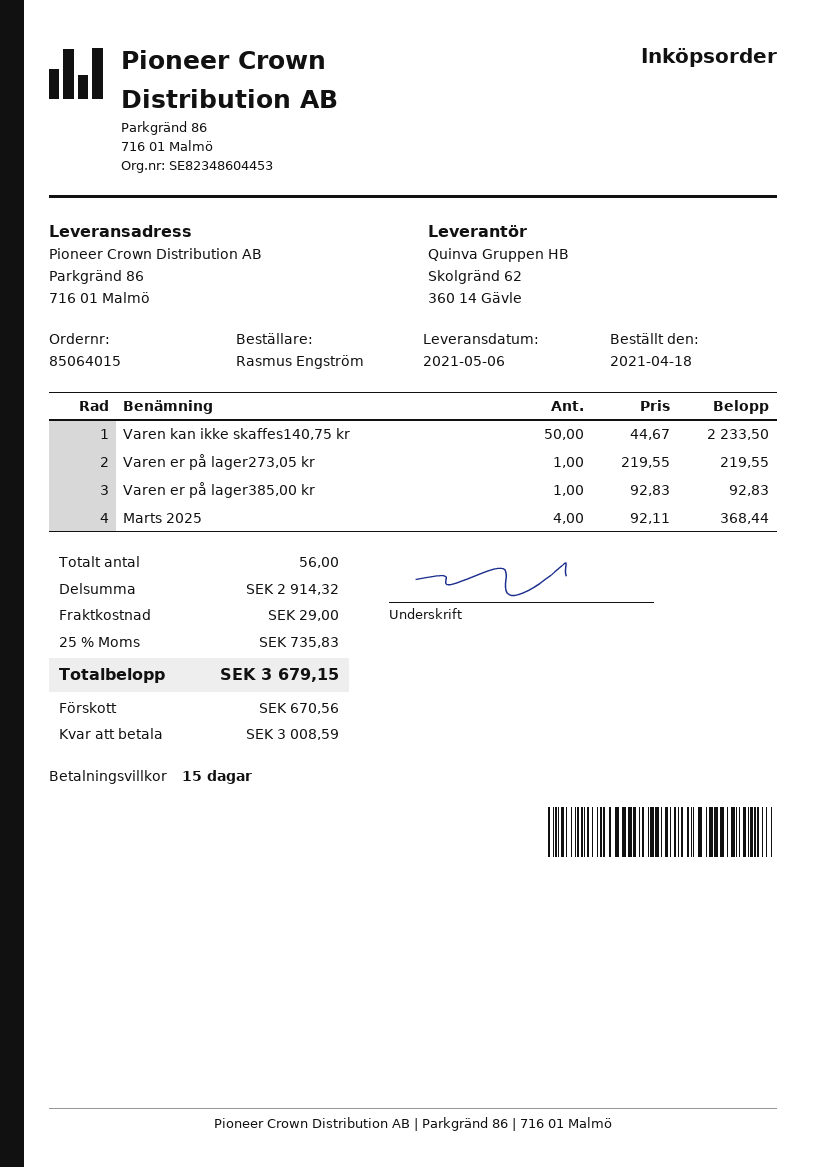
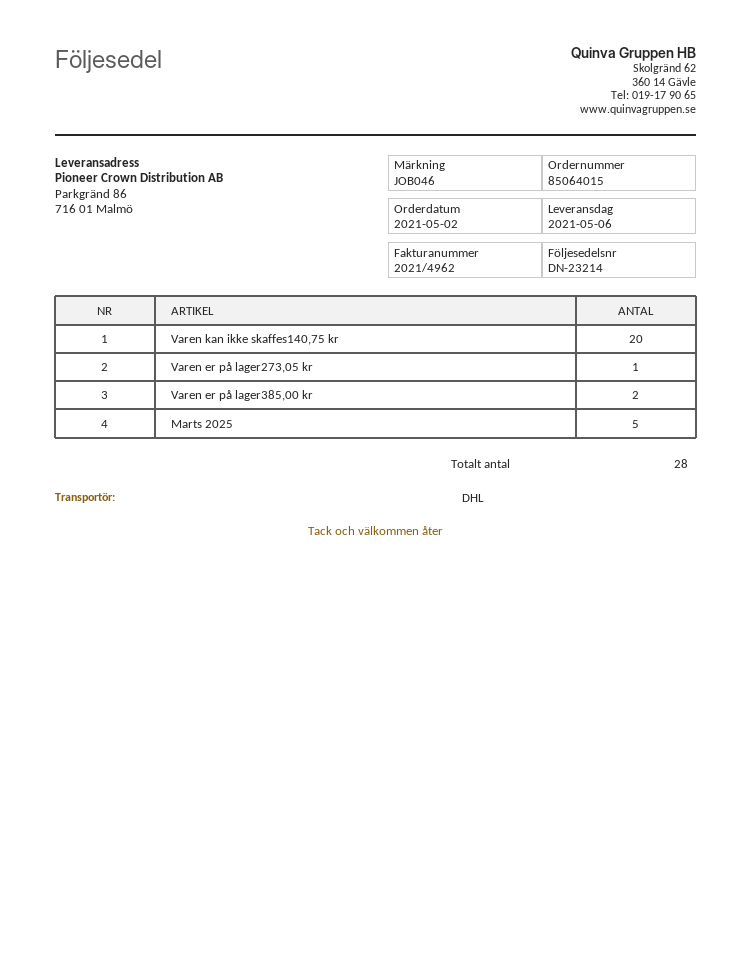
order date: 2021-04-18 -> 2021-05-02
Varen kan ikke skaffes140,75 kr: 50 -> 20
Varen er på lager385,00 kr: 1 -> 2
Marts 2025: 4 -> 5
total quantity: 56 -> 28

